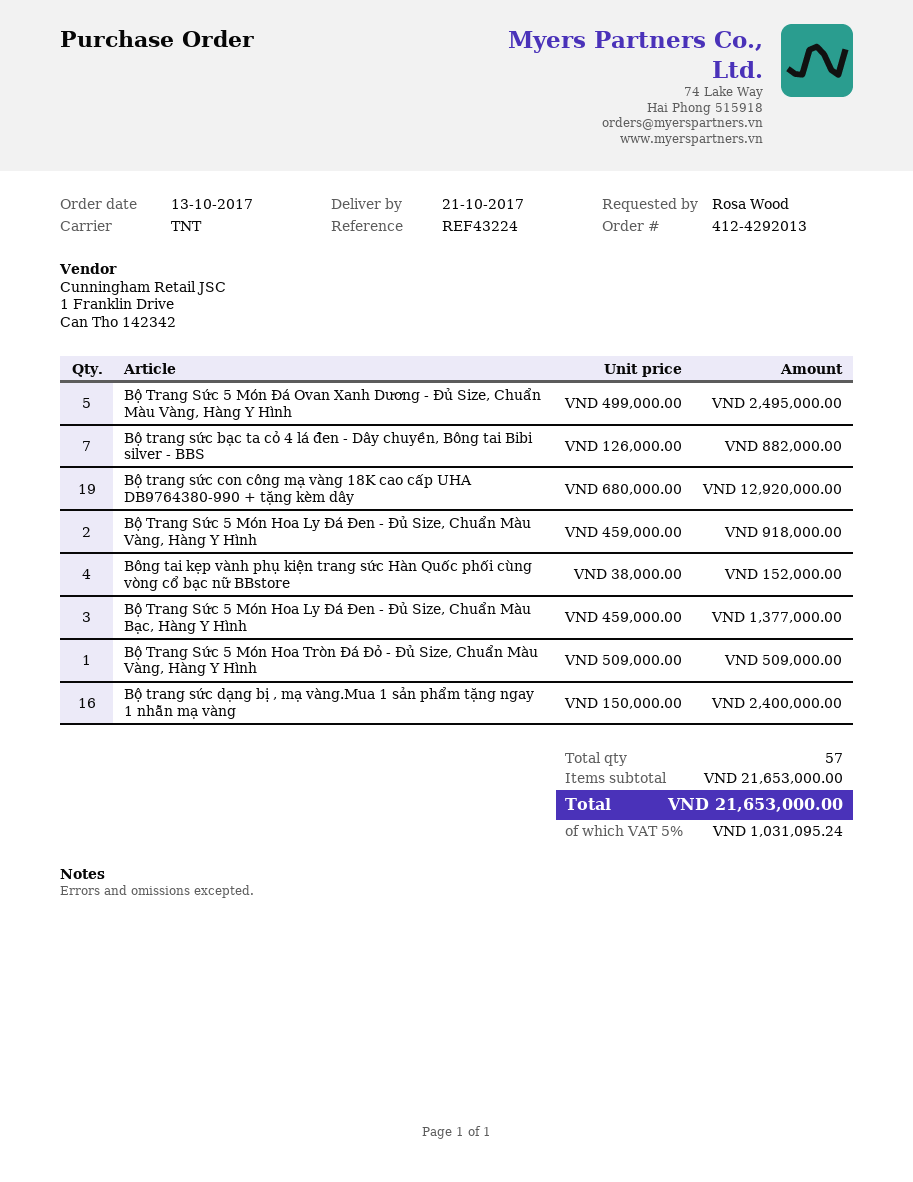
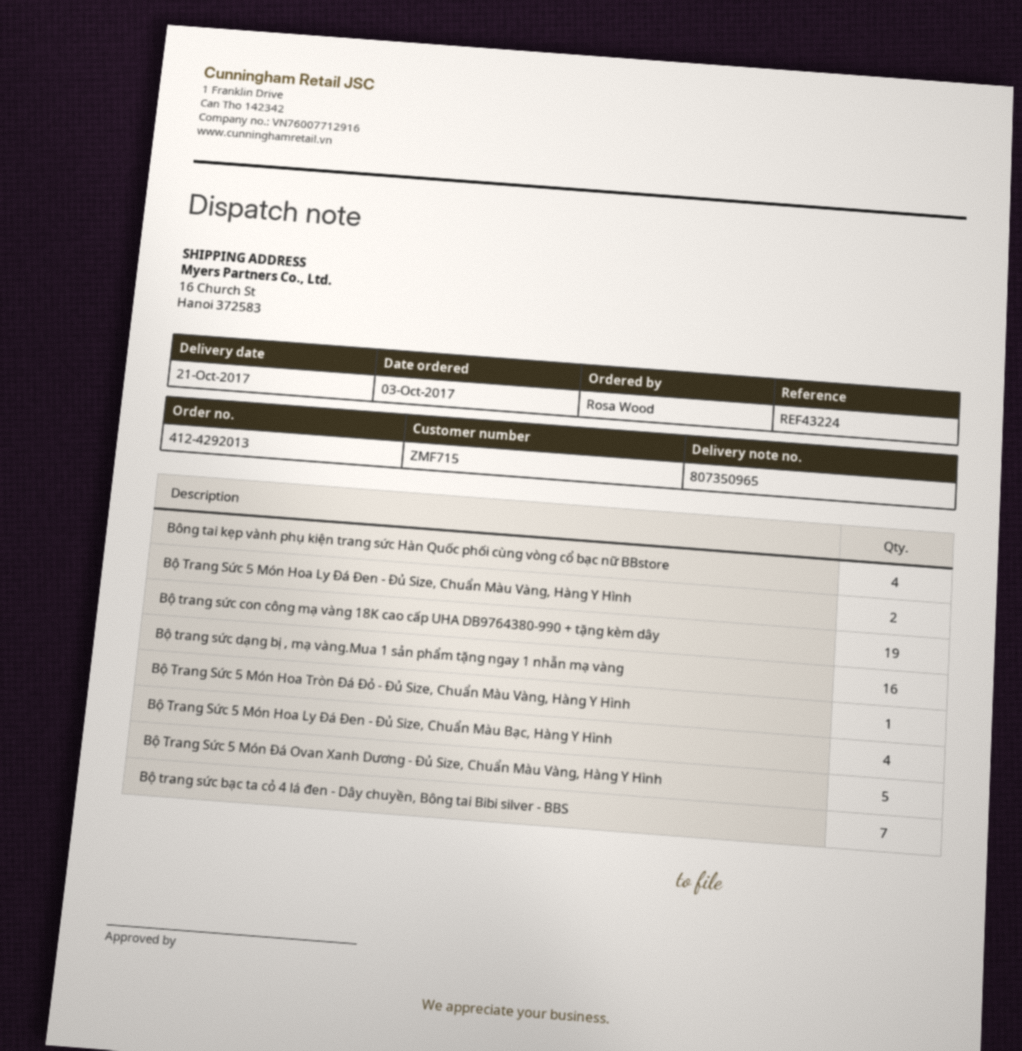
order date: 2017-10-13 -> 2017-10-03
Bộ Trang Sức 5 Món Hoa Ly Đá Đen - Đủ Size, Chuẩn Màu Bạc, Hàng Y Hình: 3 -> 4

